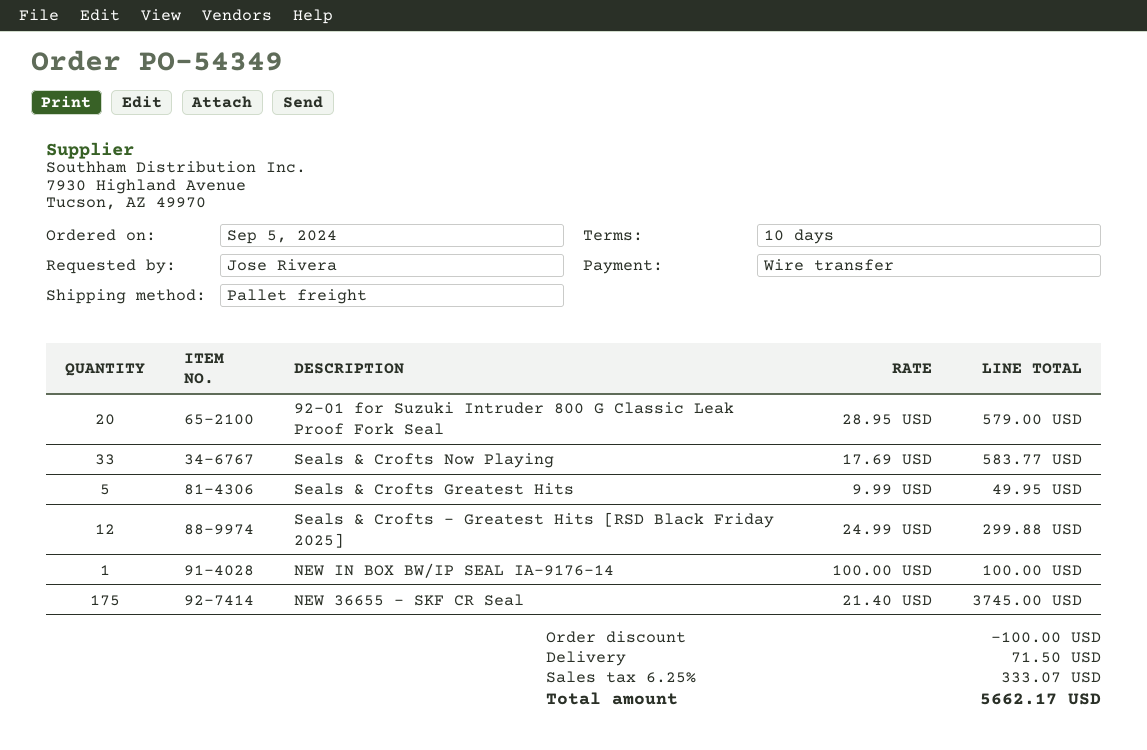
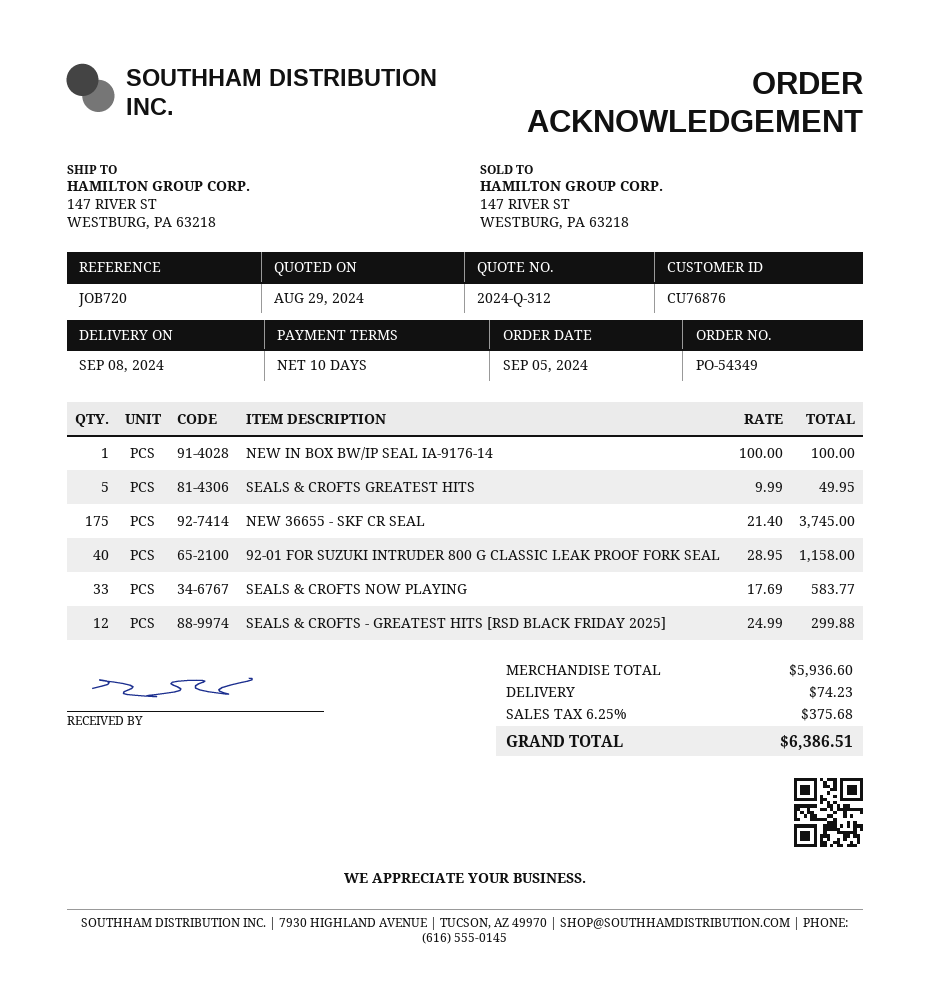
92-01 for Suzuki Intruder 800 G Classic Leak Proof Fork Seal: 20 x 28.95 = 579.00 -> 40 x 28.95 = 1158.00
discount: 100.00 -> none
shipping: 71.50 -> 74.23
tax: 6.25% = 333.07 -> 6.25% = 375.68
total: 5662.17 -> 6386.51

